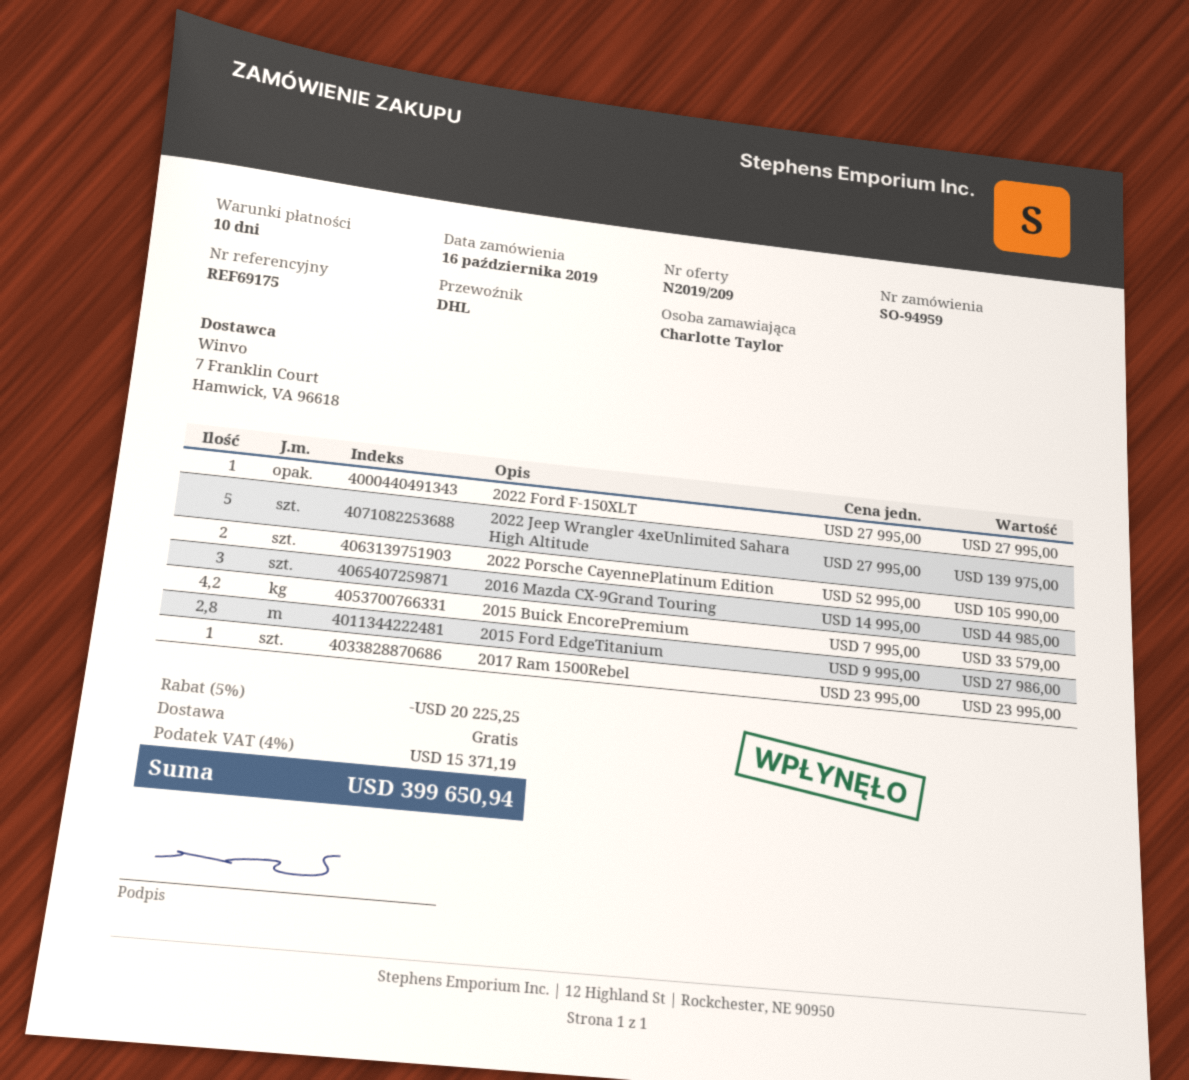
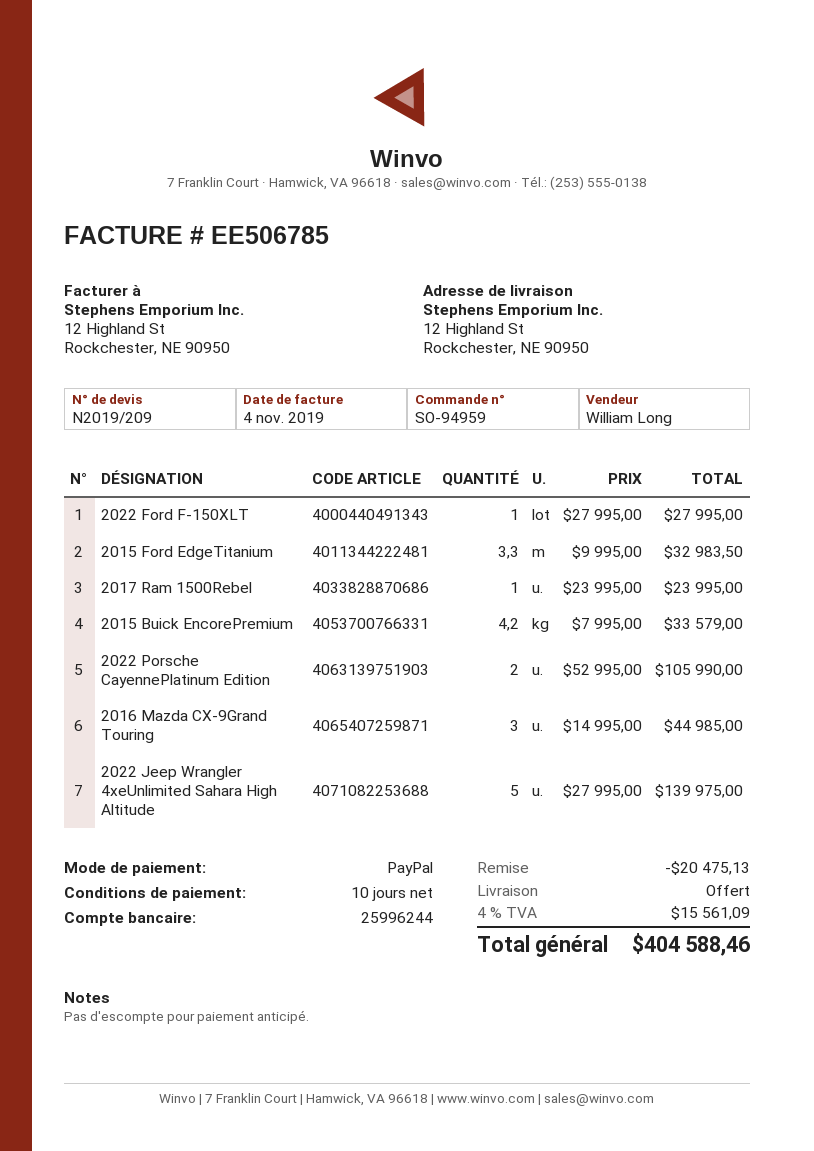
2015 Ford EdgeTitanium: 2.8 x 9995.00 = 27986.00 -> 3.3 x 9995.00 = 32983.50
discount: 20225.25 -> 20475.13
tax: 4% = 15371.19 -> 4% = 15561.09
total: 399650.94 -> 404588.46

